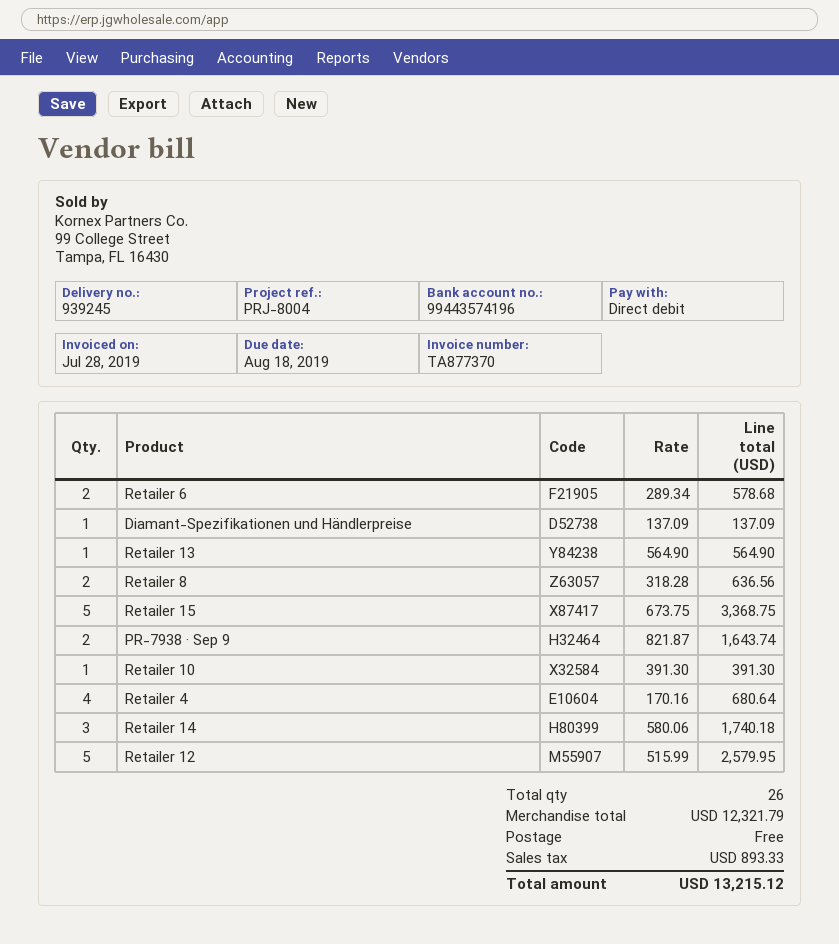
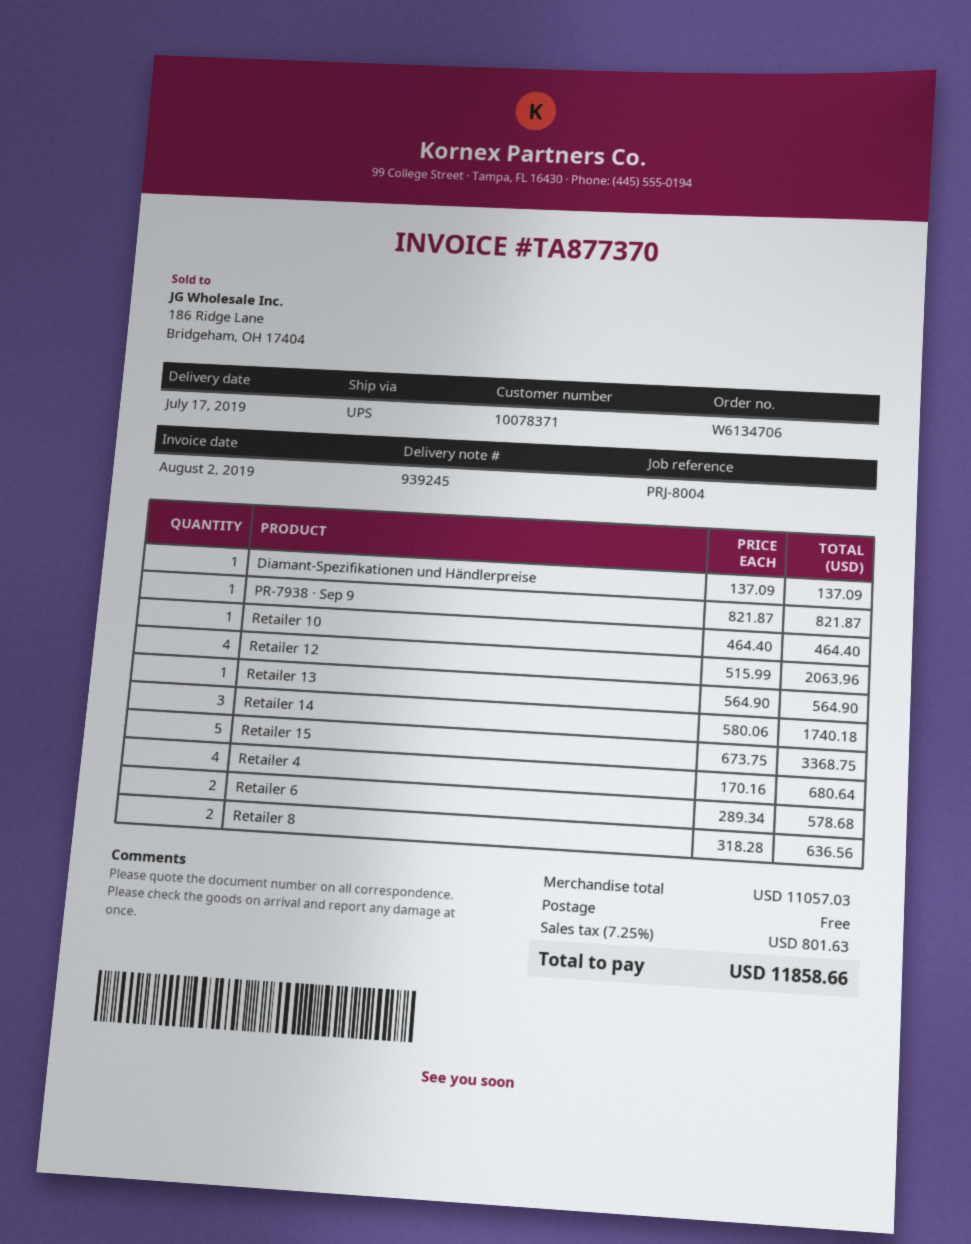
invoice date: 2019-07-28 -> 2019-08-02
PR-7938 · Sep 9: 2 x 821.87 = 1643.74 -> 1 x 821.87 = 821.87
Retailer 10: 1 x 391.30 = 391.30 -> 1 x 464.40 = 464.40
Retailer 12: 5 x 515.99 = 2579.95 -> 4 x 515.99 = 2063.96
subtotal: 12321.79 -> 11057.03
tax: 893.33 -> 801.63
total: 13215.12 -> 11858.66

